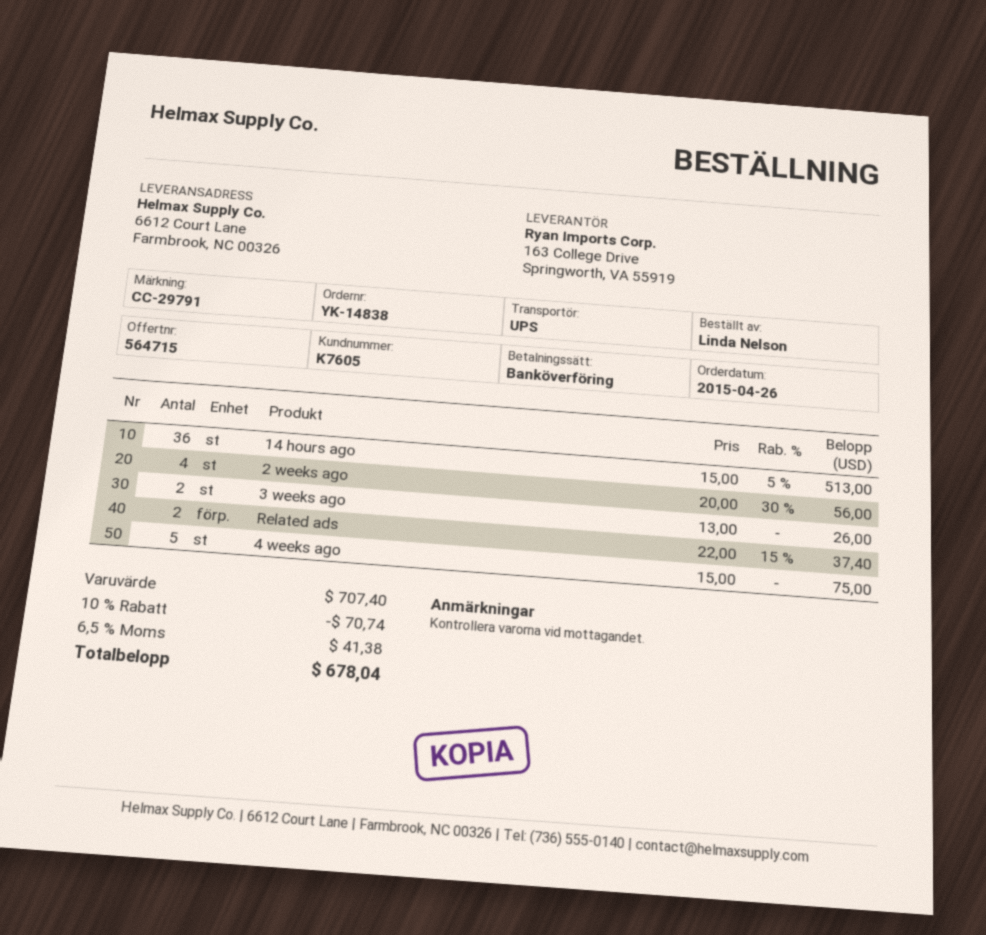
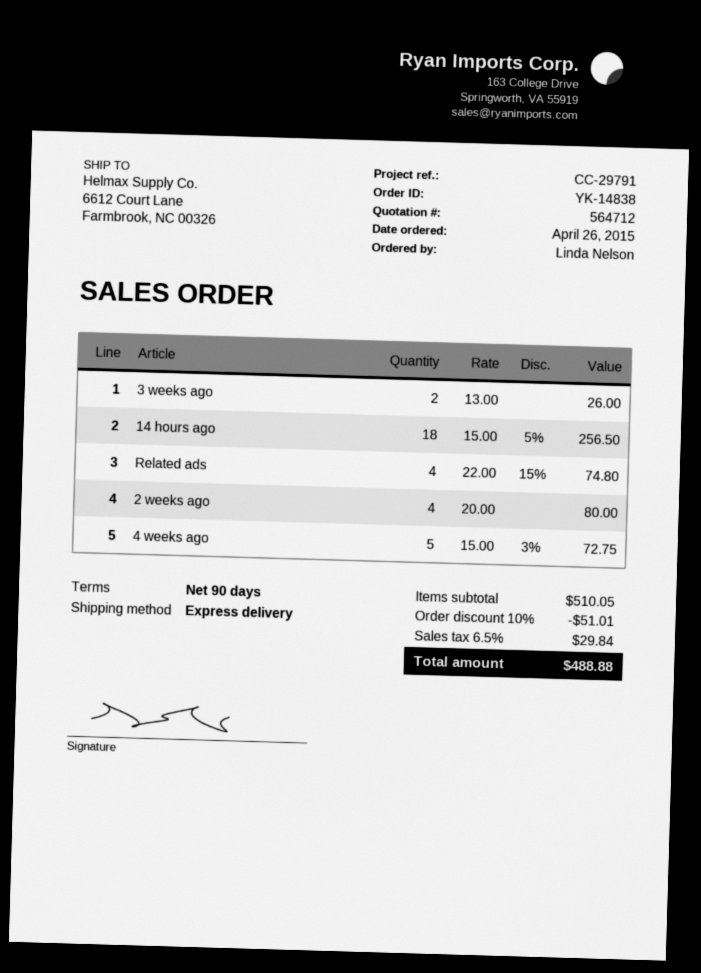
quote number: 564715 -> 564712
shipping method: UPS -> express
14 hours ago: 36 x 15.00 - 5% = 513.00 -> 18 x 15.00 - 5% = 256.50
2 weeks ago: 4 x 20.00 - 30% = 56.00 -> 4 x 20.00 = 80.00
Related ads: 2 x 22.00 - 15% = 37.40 -> 4 x 22.00 - 15% = 74.80
4 weeks ago: 5 x 15.00 = 75.00 -> 5 x 15.00 - 3% = 72.75
subtotal: 707.40 -> 510.05
discount: 10% = 70.74 -> 10% = 51.01
tax: 6.5% = 41.38 -> 6.5% = 29.84
total: 678.04 -> 488.88

